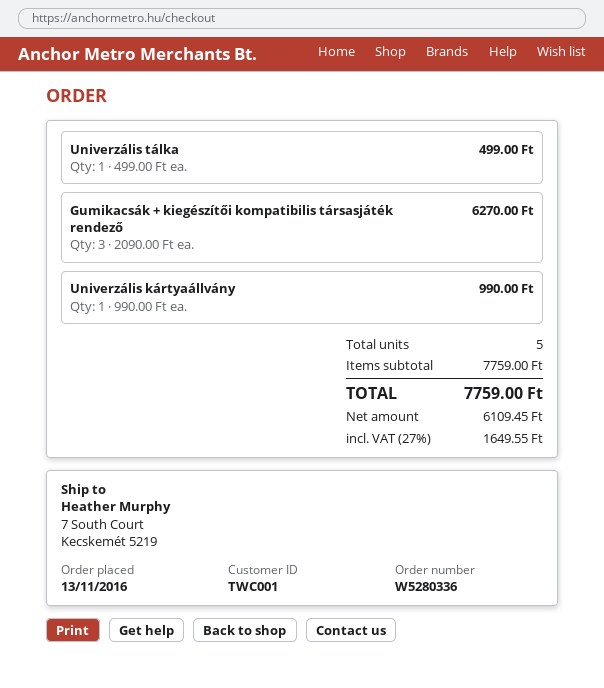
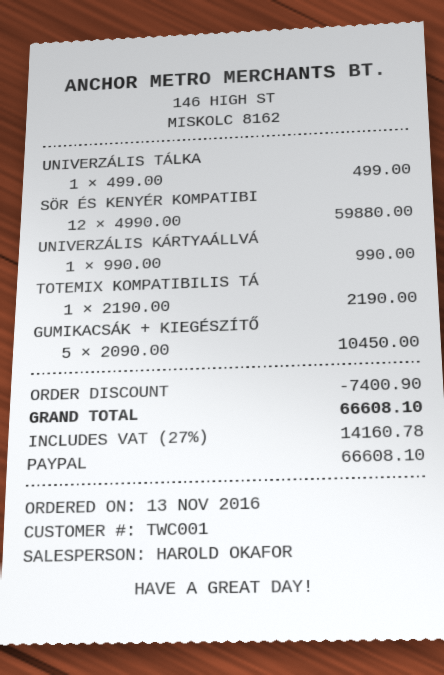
Gumikacsák + kiegészítői kompatibilis társasjáték rendező: 3 x 2090.00 = 6270.00 -> 5 x 2090.00 = 10450.00
SÖR ÉS KENYÉR KOMPATIBI: none -> 12 x 4990.00 = 59880.00
TOTEMIX KOMPATIBILIS TÁ: none -> 1 x 2190.00 = 2190.00
discount: none -> 7400.90
tax: 27% = 1649.55 -> 27% = 14160.78
total: 7759.00 -> 66608.10

